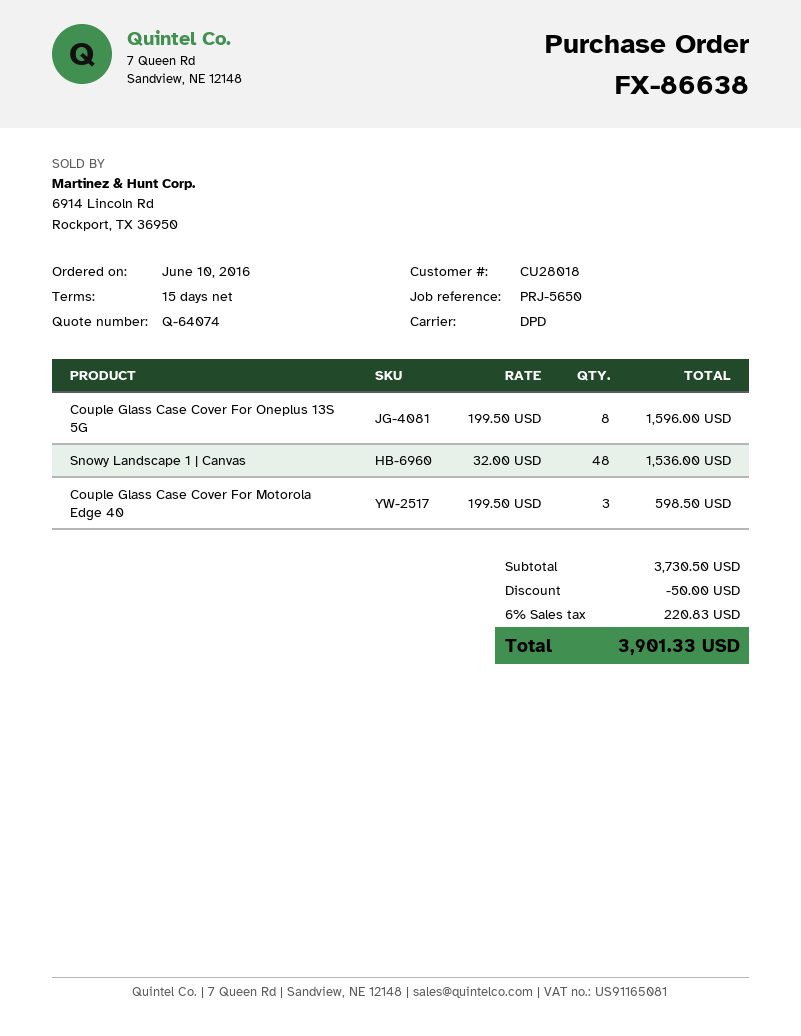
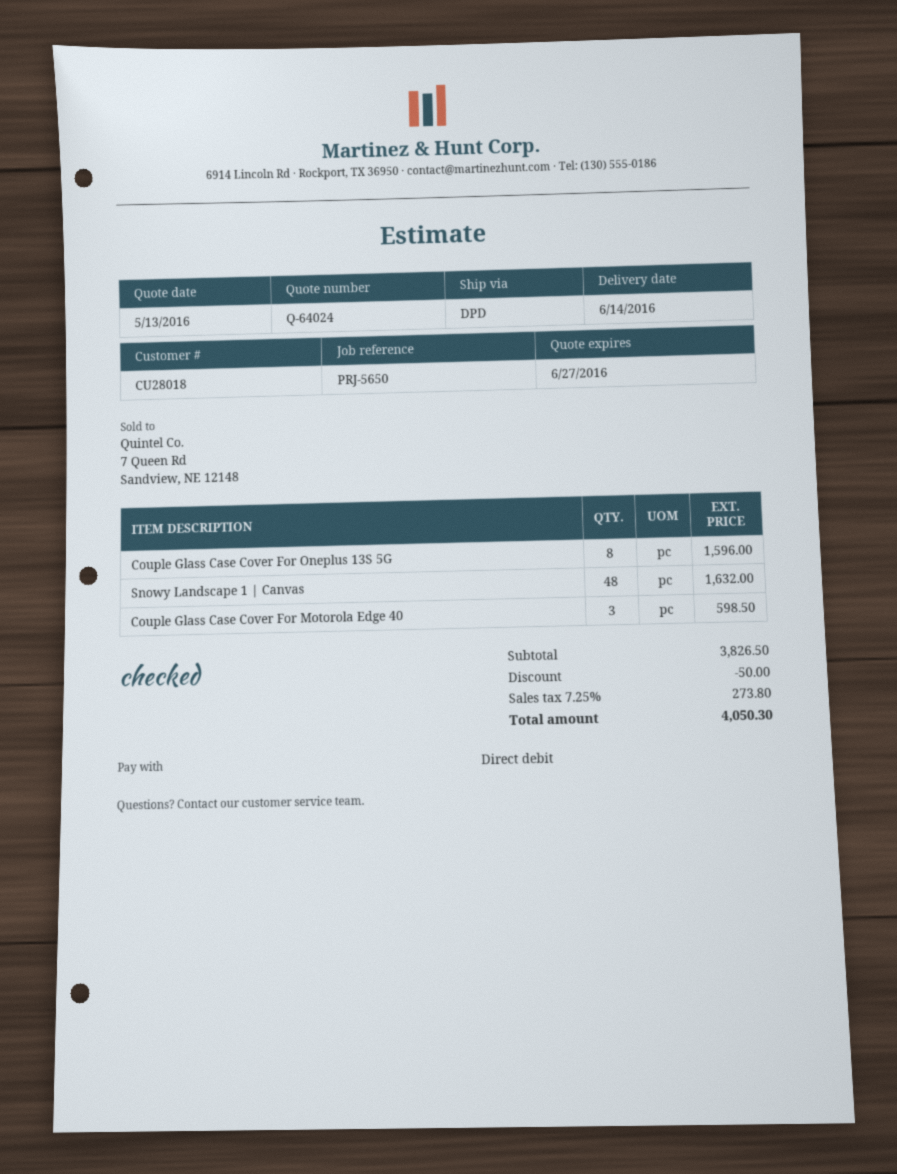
quote number: Q-64074 -> Q-64024
Snowy Landscape 1 | Canvas: 48 for 1536.00 -> 48 for 1632.00
subtotal: 3730.50 -> 3826.50
tax: 6% = 220.83 -> 7.25% = 273.80
total: 3901.33 -> 4050.30

